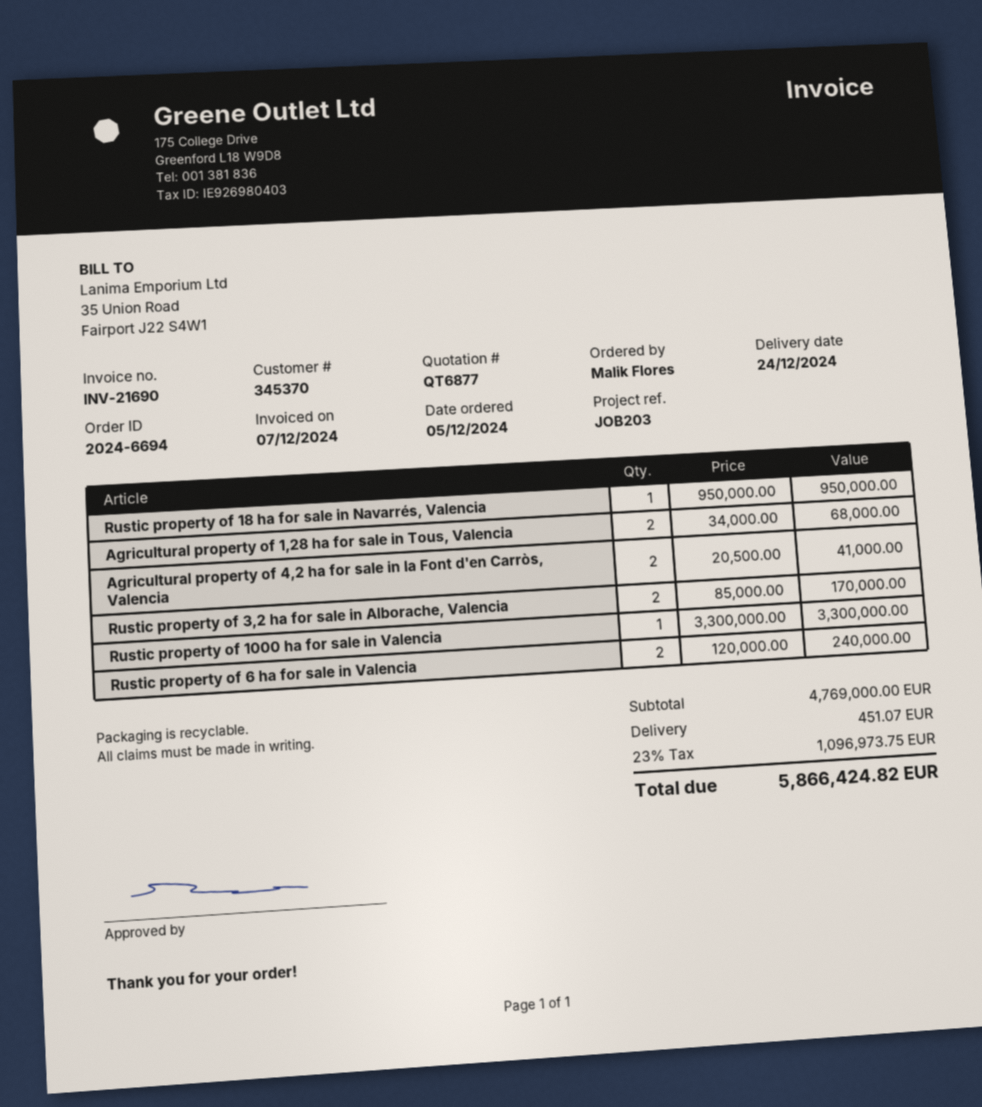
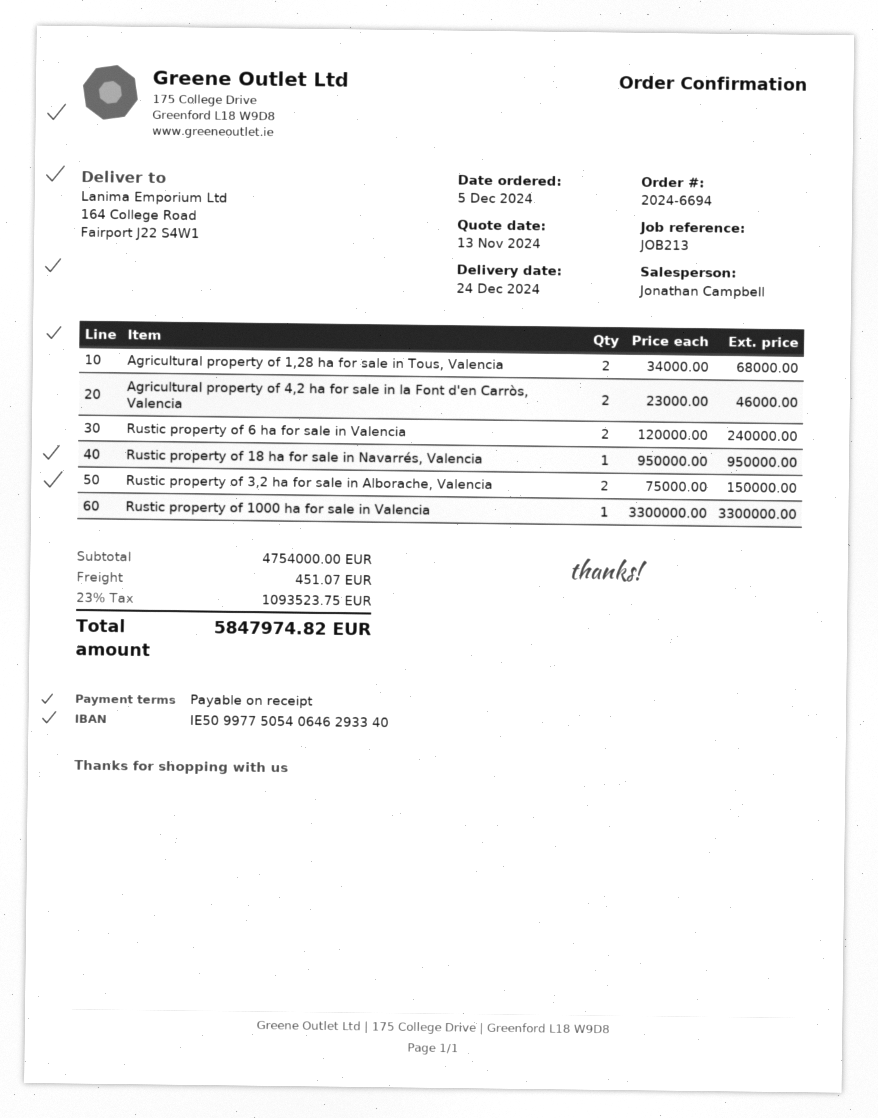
reference: JOB203 -> JOB213
Agricultural property of 4,2 ha for sale in la Font d'en Carròs, Valencia: 2 x 20500.00 = 41000.00 -> 2 x 23000.00 = 46000.00
Rustic property of 3,2 ha for sale in Alborache, Valencia: 2 x 85000.00 = 170000.00 -> 2 x 75000.00 = 150000.00
subtotal: 4769000.00 -> 4754000.00
tax: 23% = 1096973.75 -> 23% = 1093523.75
total: 5866424.82 -> 5847974.82

